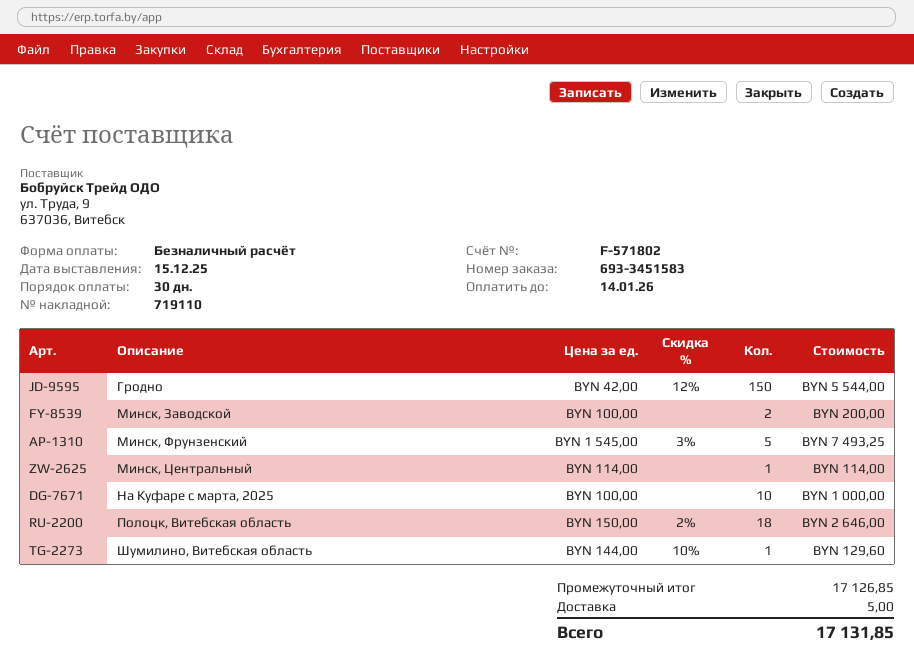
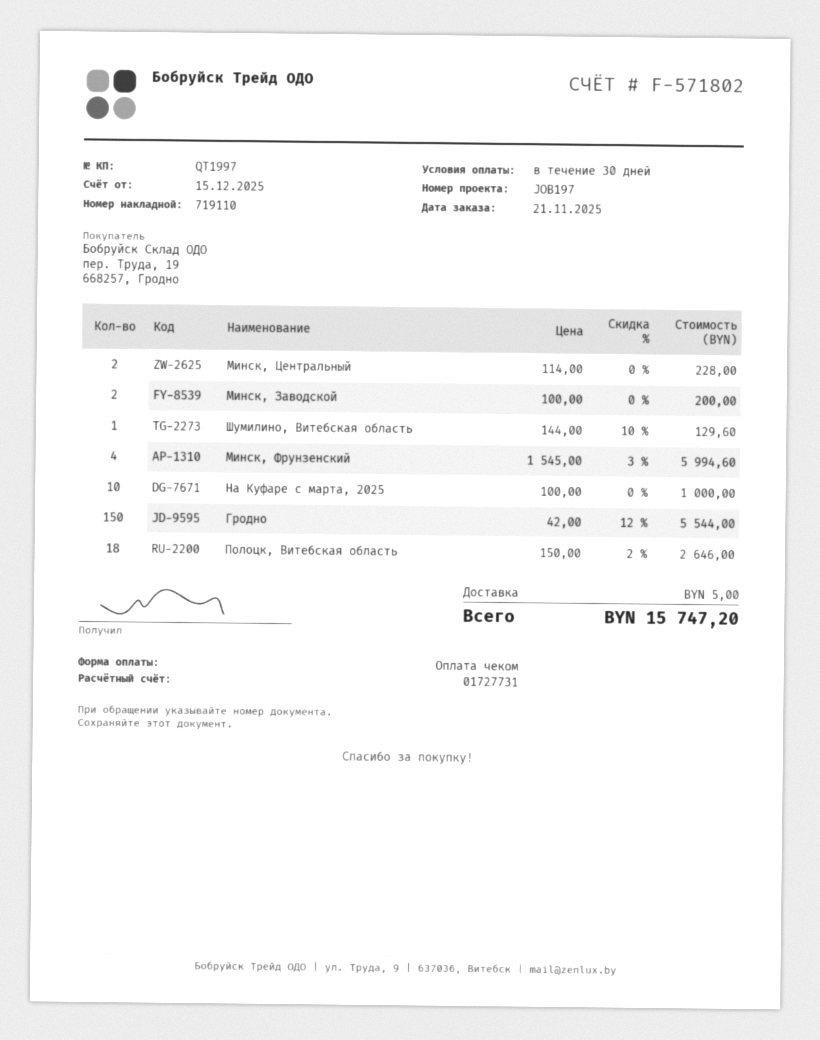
payment method: bank transfer -> cheque
Минск, Фрунзенский: 5 x 1545.00 - 3% = 7493.25 -> 4 x 1545.00 - 3% = 5994.60
Минск, Центральный: 1 x 114.00 = 114.00 -> 2 x 114.00 = 228.00
total: 17131.85 -> 15747.20

